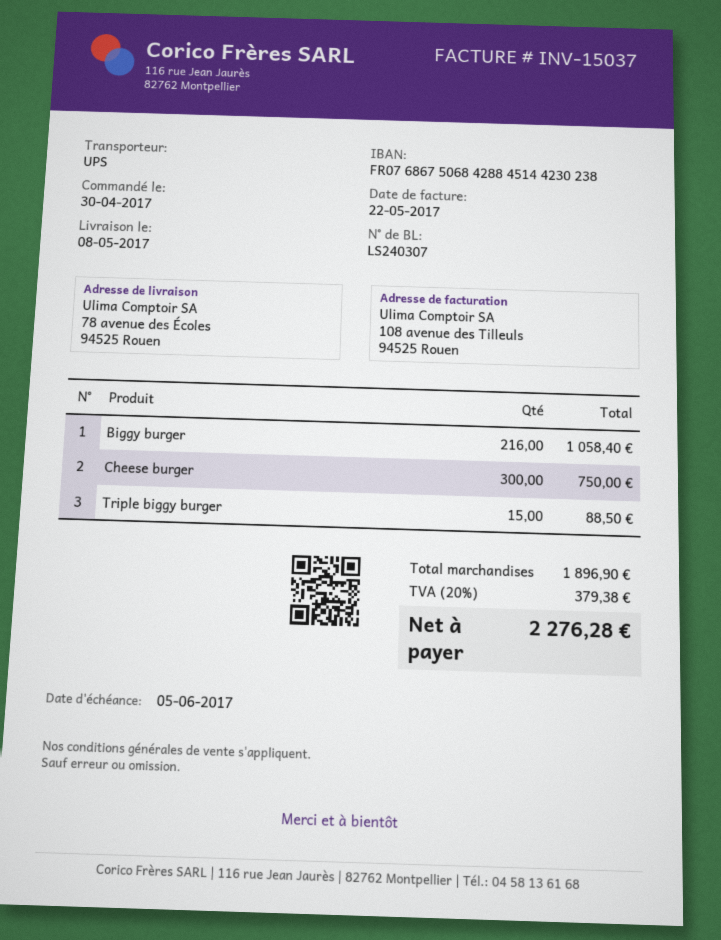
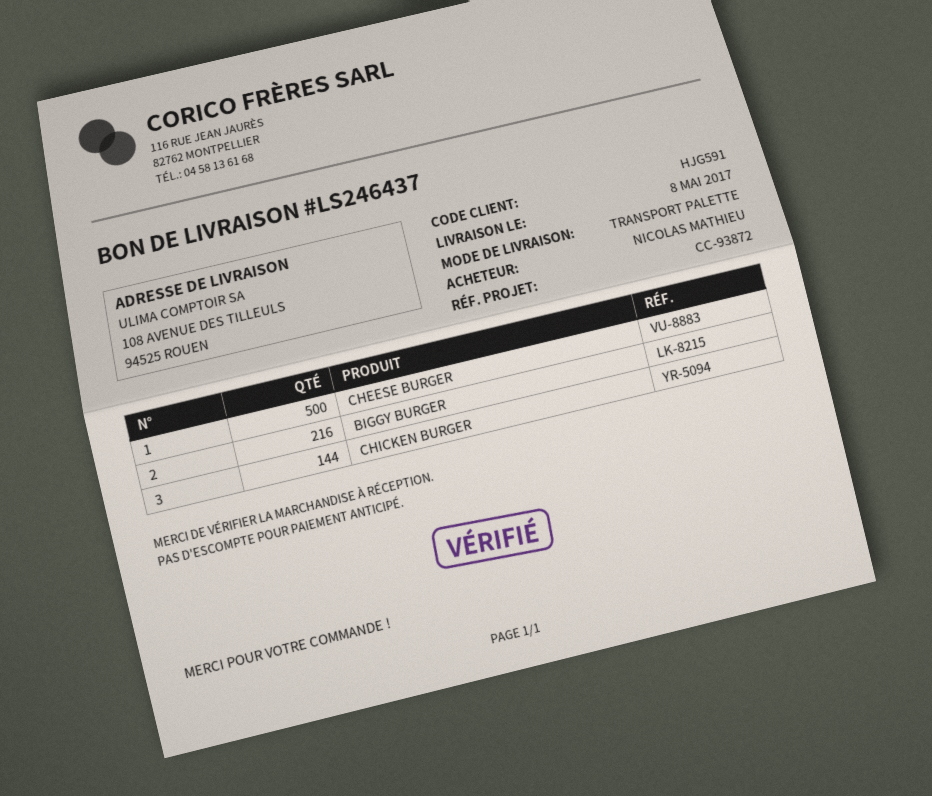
delivery note number: LS240307 -> LS246437
shipping method: UPS -> pallet freight
ship to: 78 avenue des Écoles, 94525 Rouen -> 108 AVENUE DES TILLEULS, 94525 ROUEN
Cheese burger: 300 -> 500
Triple biggy burger: 15 -> none
CHICKEN BURGER: none -> 144

